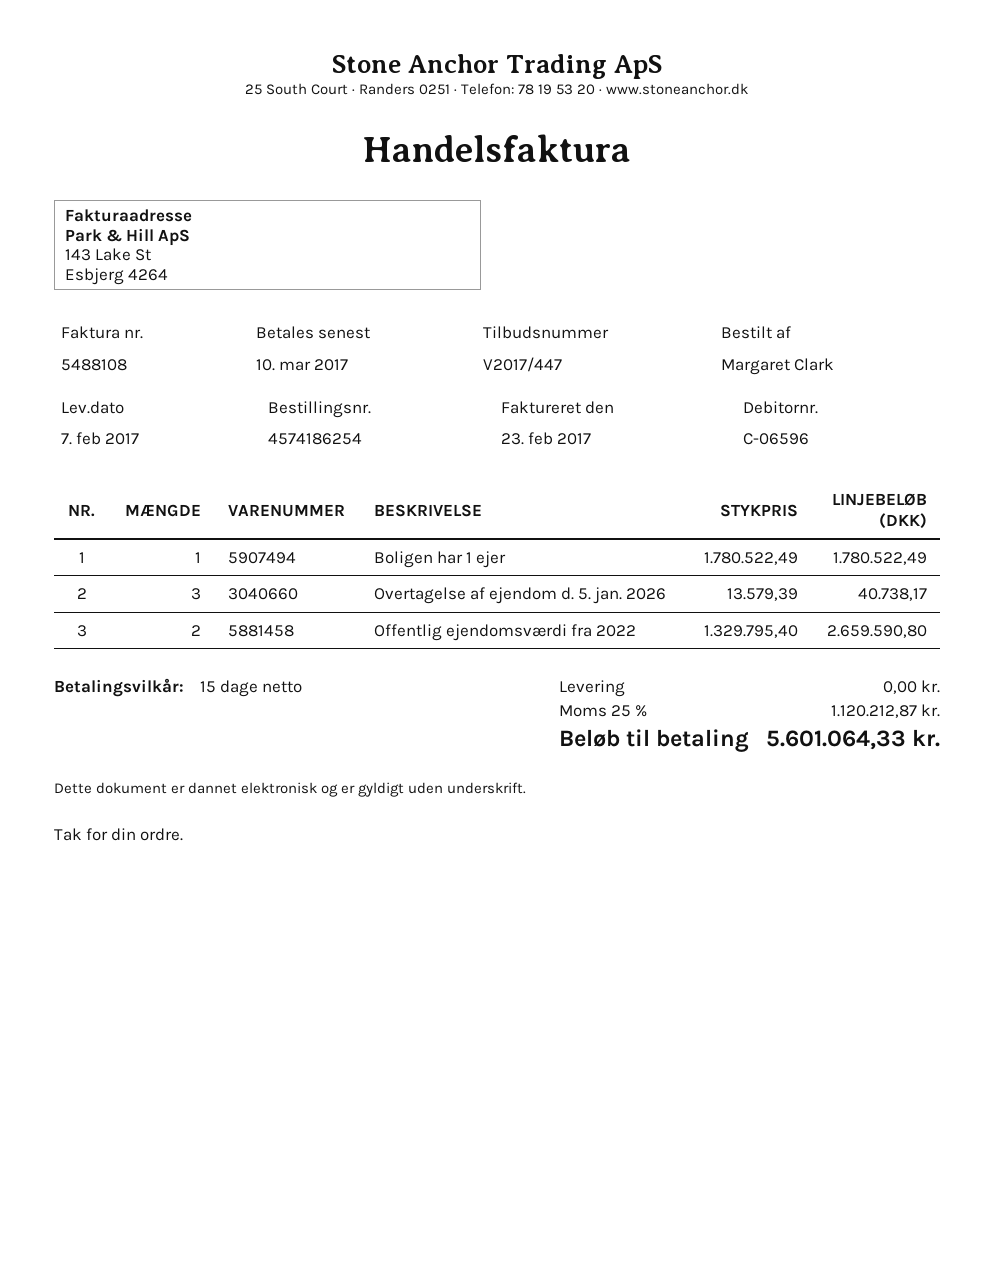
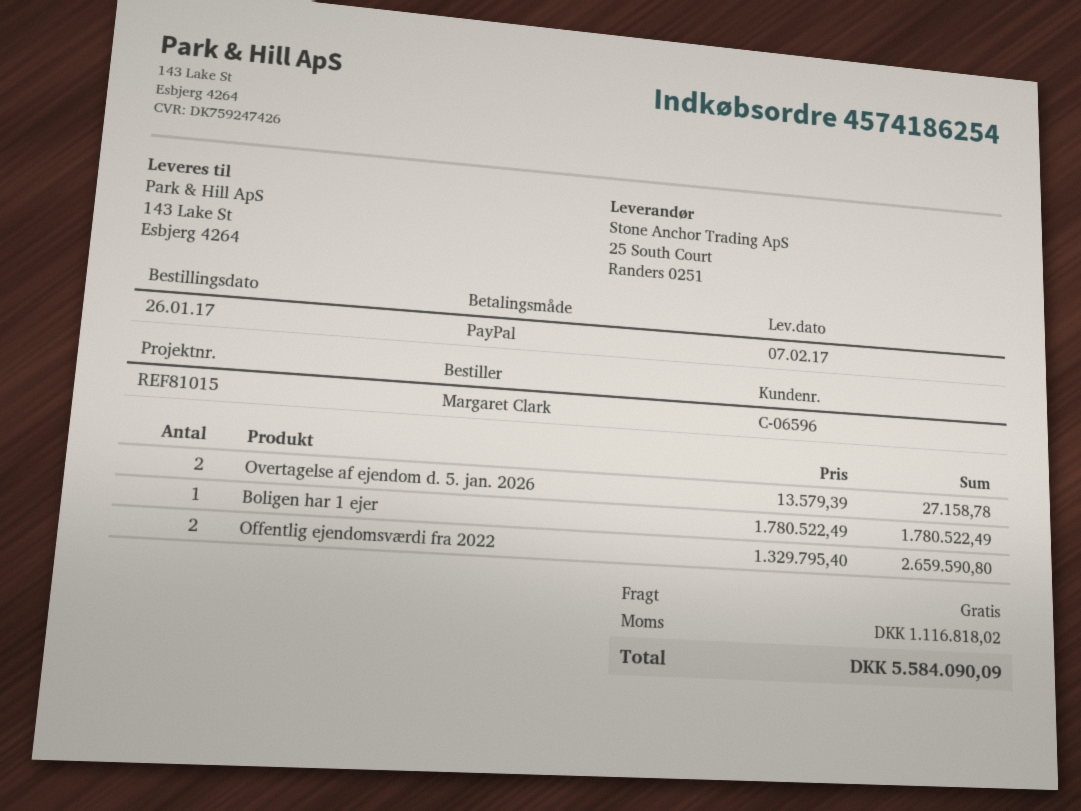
Overtagelse af ejendom d. 5. jan. 2026: 3 x 13579.39 = 40738.17 -> 2 x 13579.39 = 27158.78
tax: 1120212.87 -> 1116818.02
total: 5601064.33 -> 5584090.09

